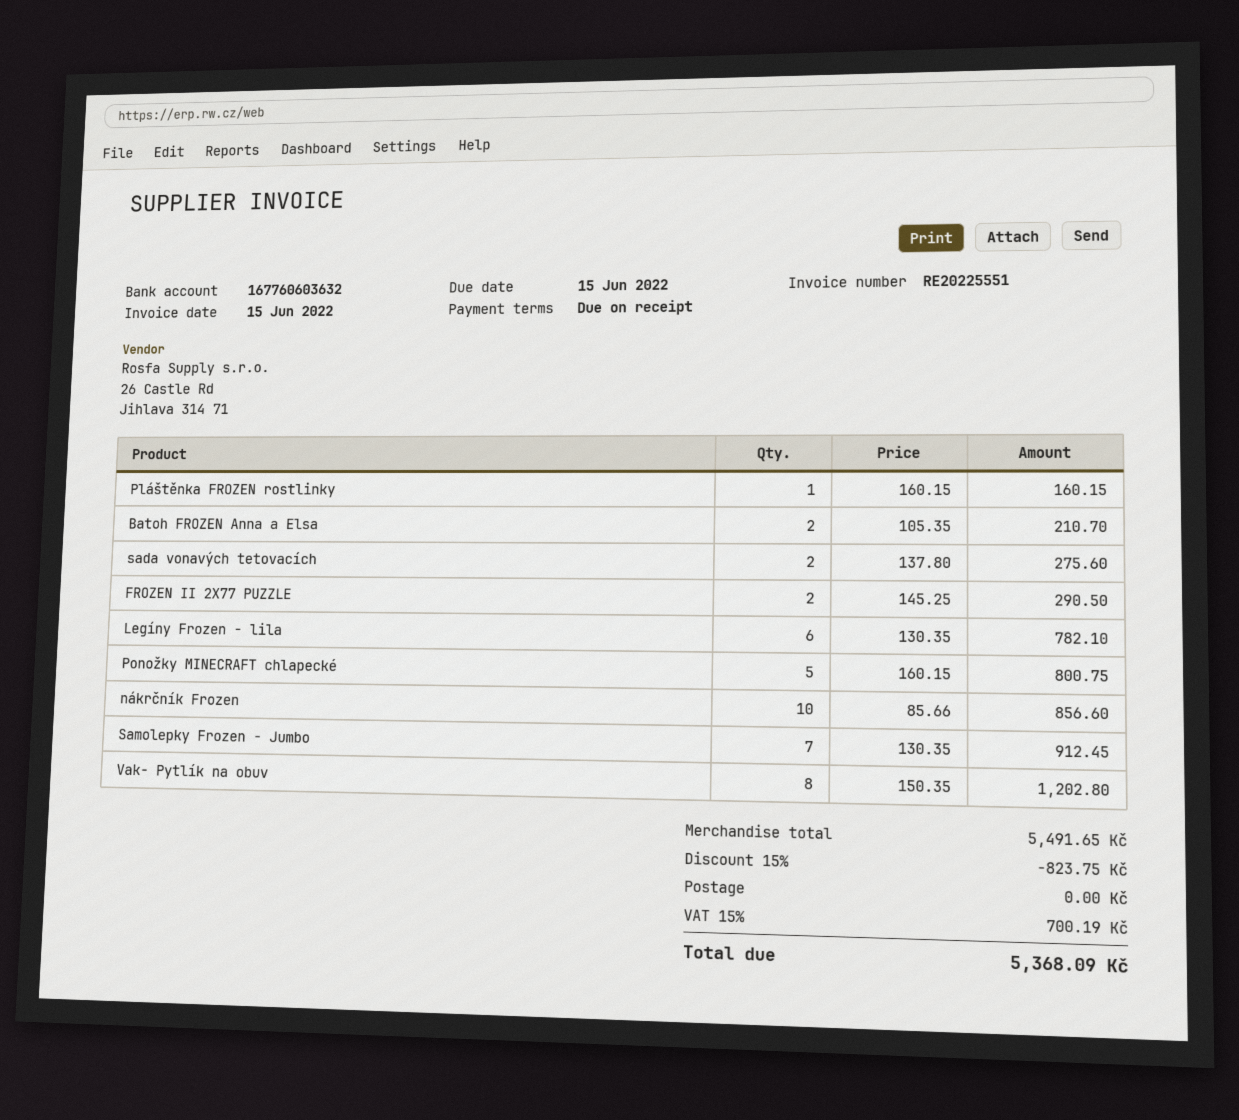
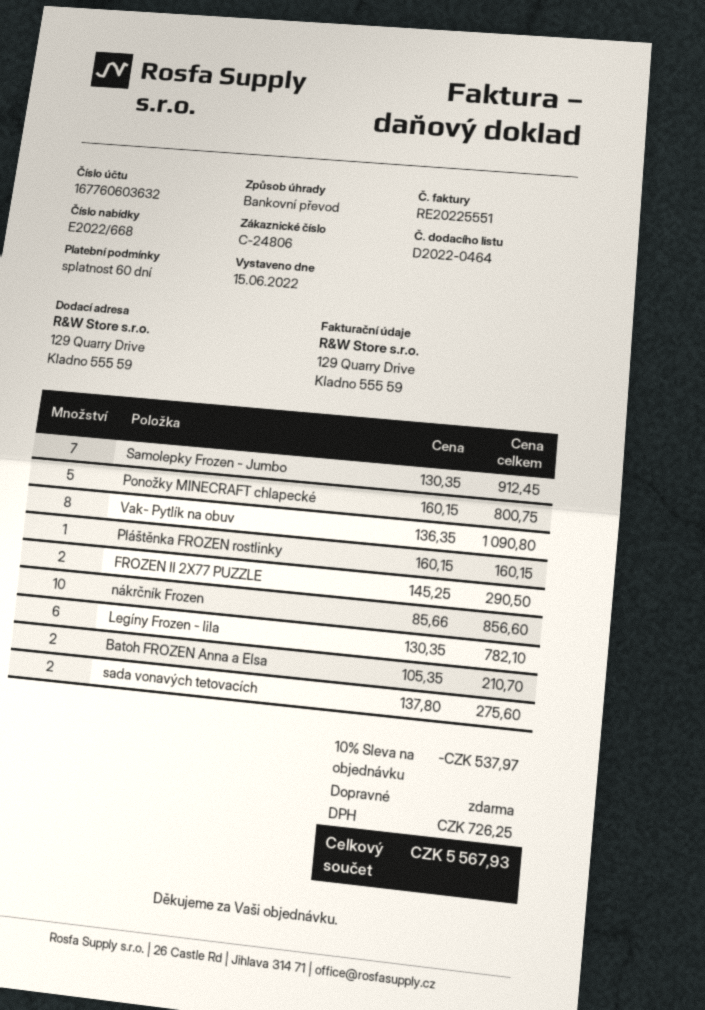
payment terms: on receipt -> 60 days
Vak- Pytlík na obuv: 8 x 150.35 = 1202.80 -> 8 x 136.35 = 1090.80
discount: 15% = 823.75 -> 10% = 537.97
tax: 700.19 -> 726.25
total: 5368.09 -> 5567.93

